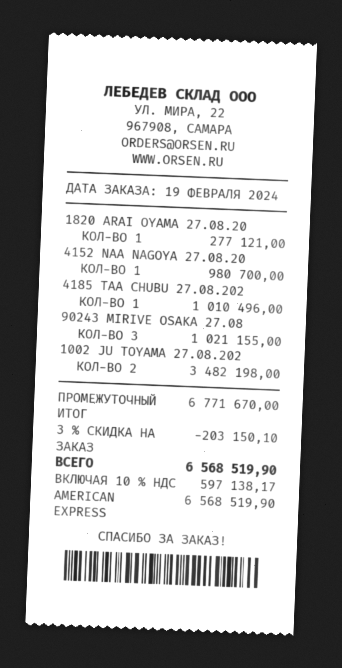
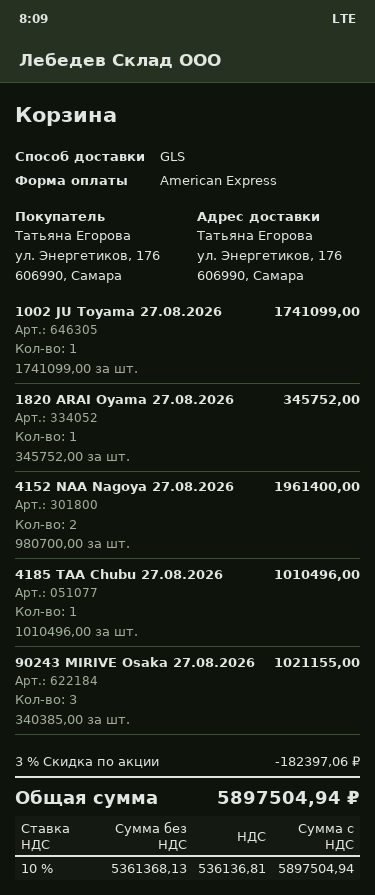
1820 ARAI OYAMA 27.08.20: 1 for 277121.00 -> 1 for 345752.00
4152 NAA NAGOYA 27.08.20: 1 for 980700.00 -> 2 for 1961400.00
1002 JU TOYAMA 27.08.202: 2 for 3482198.00 -> 1 for 1741099.00
discount: 3% = 203150.10 -> 3% = 182397.06
tax: 10% = 597138.17 -> 10% = 536136.81
total: 6568519.90 -> 5897504.94

